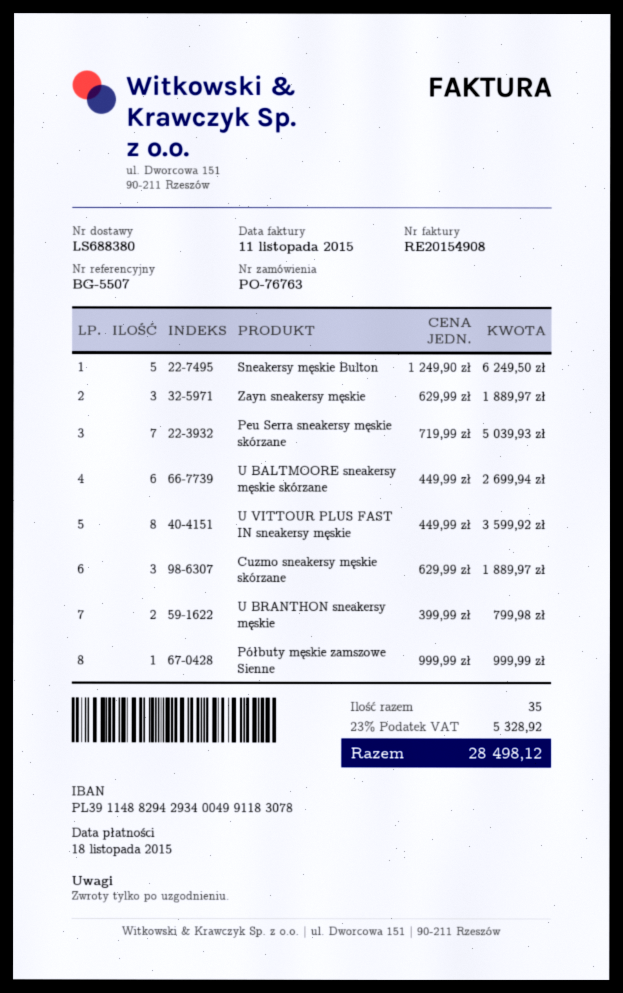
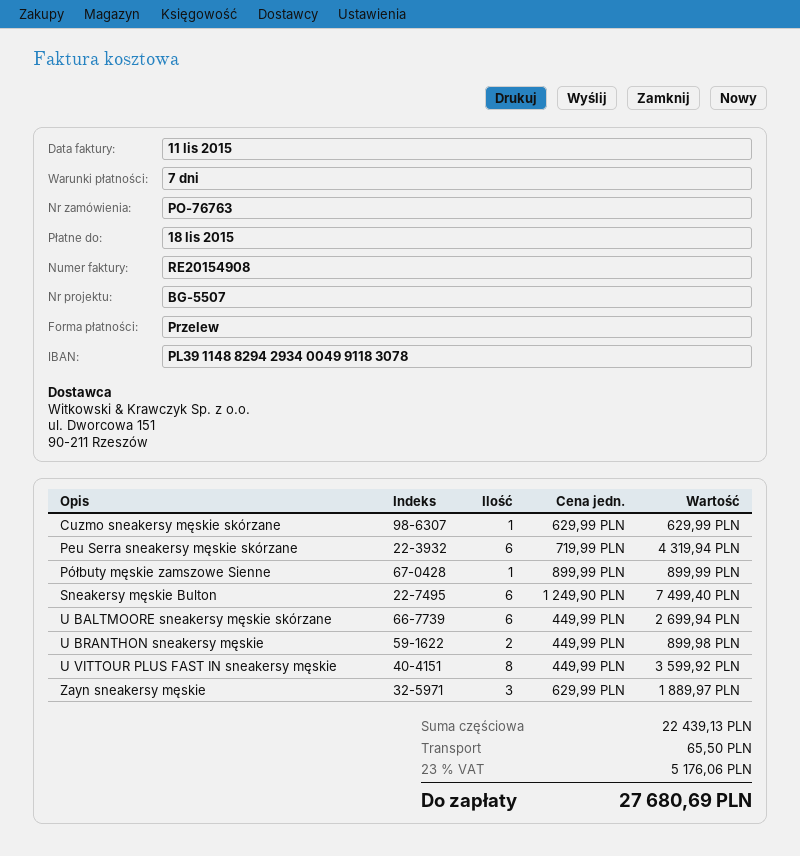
Sneakersy męskie Bulton: 5 x 1249.90 = 6249.50 -> 6 x 1249.90 = 7499.40
Peu Serra sneakersy męskie skórzane: 7 x 719.99 = 5039.93 -> 6 x 719.99 = 4319.94
Cuzmo sneakersy męskie skórzane: 3 x 629.99 = 1889.97 -> 1 x 629.99 = 629.99
U BRANTHON sneakersy męskie: 2 x 399.99 = 799.98 -> 2 x 449.99 = 899.98
Półbuty męskie zamszowe Sienne: 1 x 999.99 = 999.99 -> 1 x 899.99 = 899.99
shipping: none -> 65.50
tax: 23% = 5328.92 -> 23% = 5176.06
total: 28498.12 -> 27680.69

